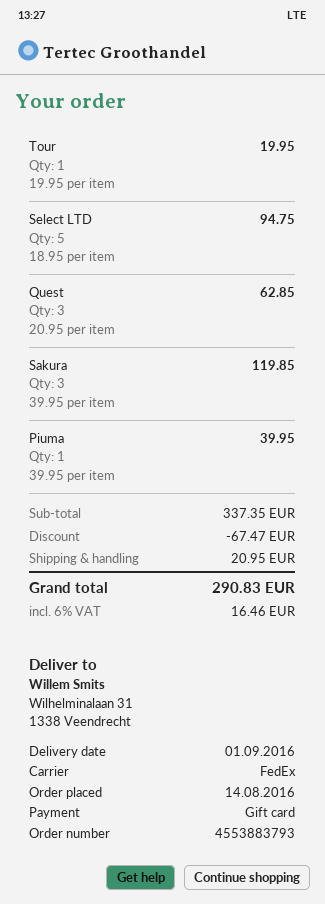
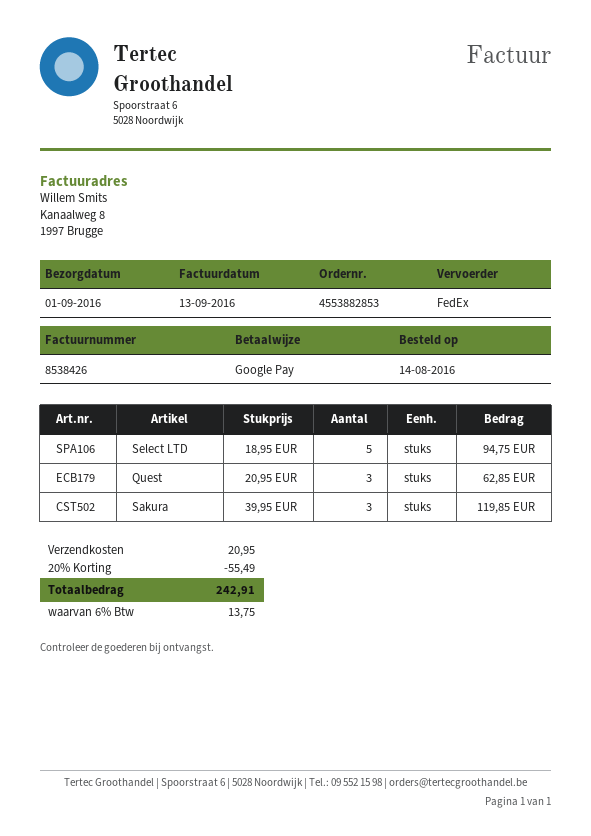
order number: 4553883793 -> 4553882853
payment method: gift card -> Google Pay
Tour: 1 x 19.95 = 19.95 -> none
Piuma: 1 x 39.95 = 39.95 -> none
discount: 67.47 -> 55.49
tax: 6% = 16.46 -> 6% = 13.75
total: 290.83 -> 242.91

